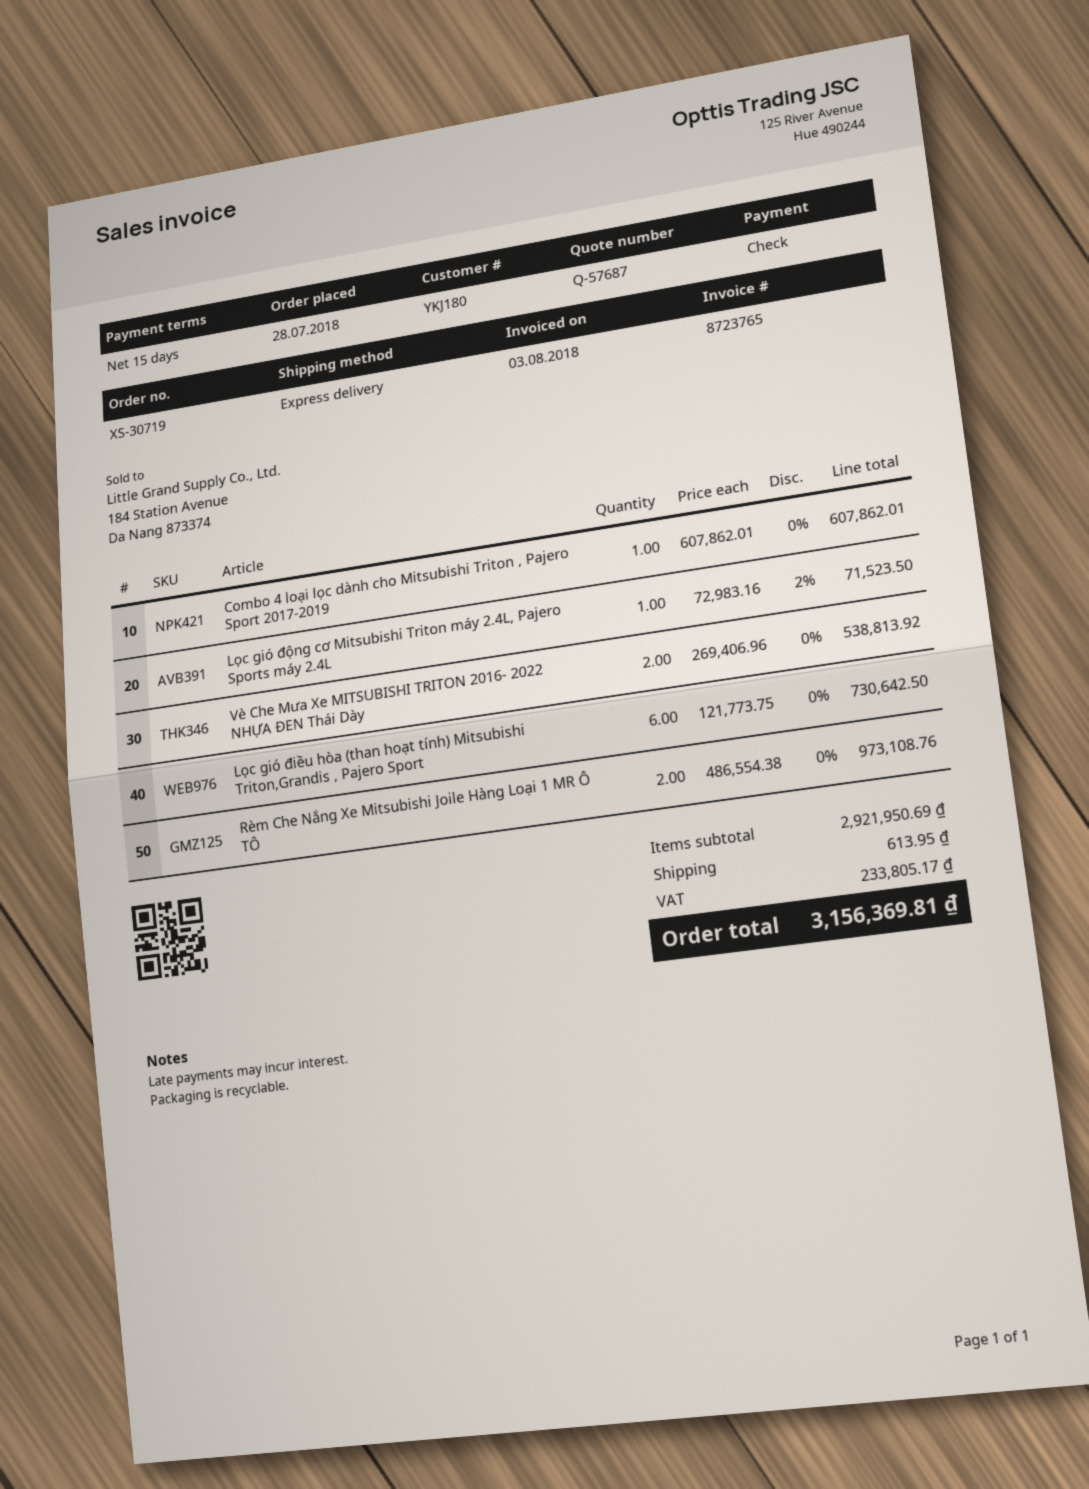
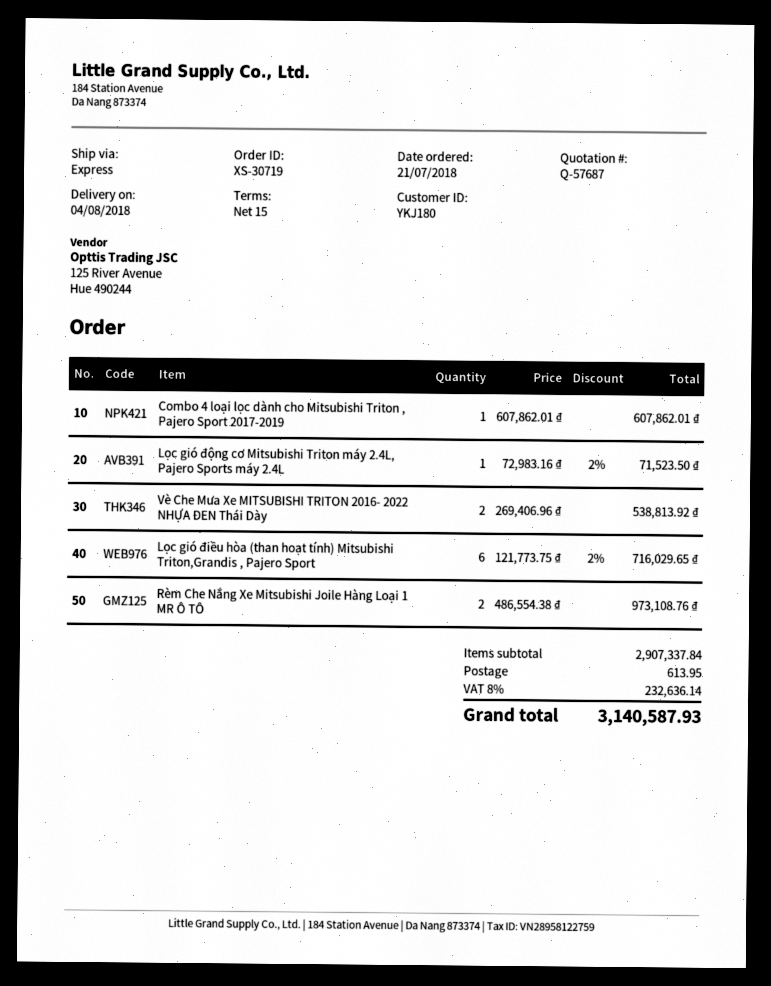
order date: 2018-07-28 -> 2018-07-21
Lọc gió điều hòa (than hoạt tính) Mitsubishi Triton,Grandis , Pajero Sport: 6 x 121773.75 = 730642.50 -> 6 x 121773.75 - 2% = 716029.65
subtotal: 2921950.69 -> 2907337.84
tax: 233805.17 -> 232636.14
total: 3156369.81 -> 3140587.93

